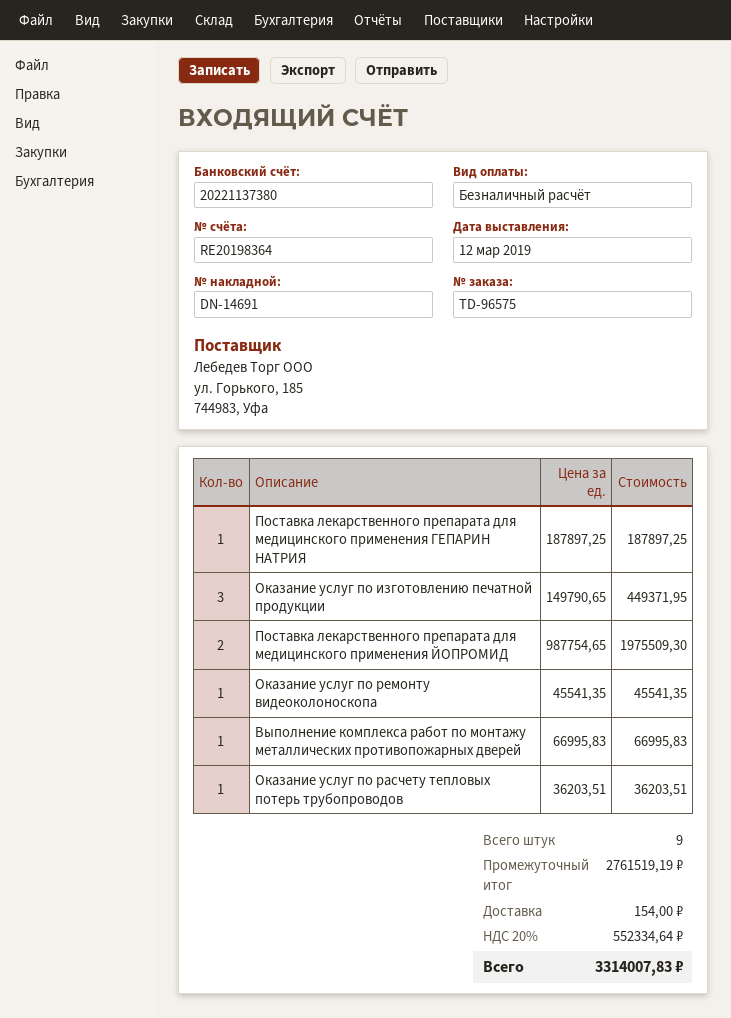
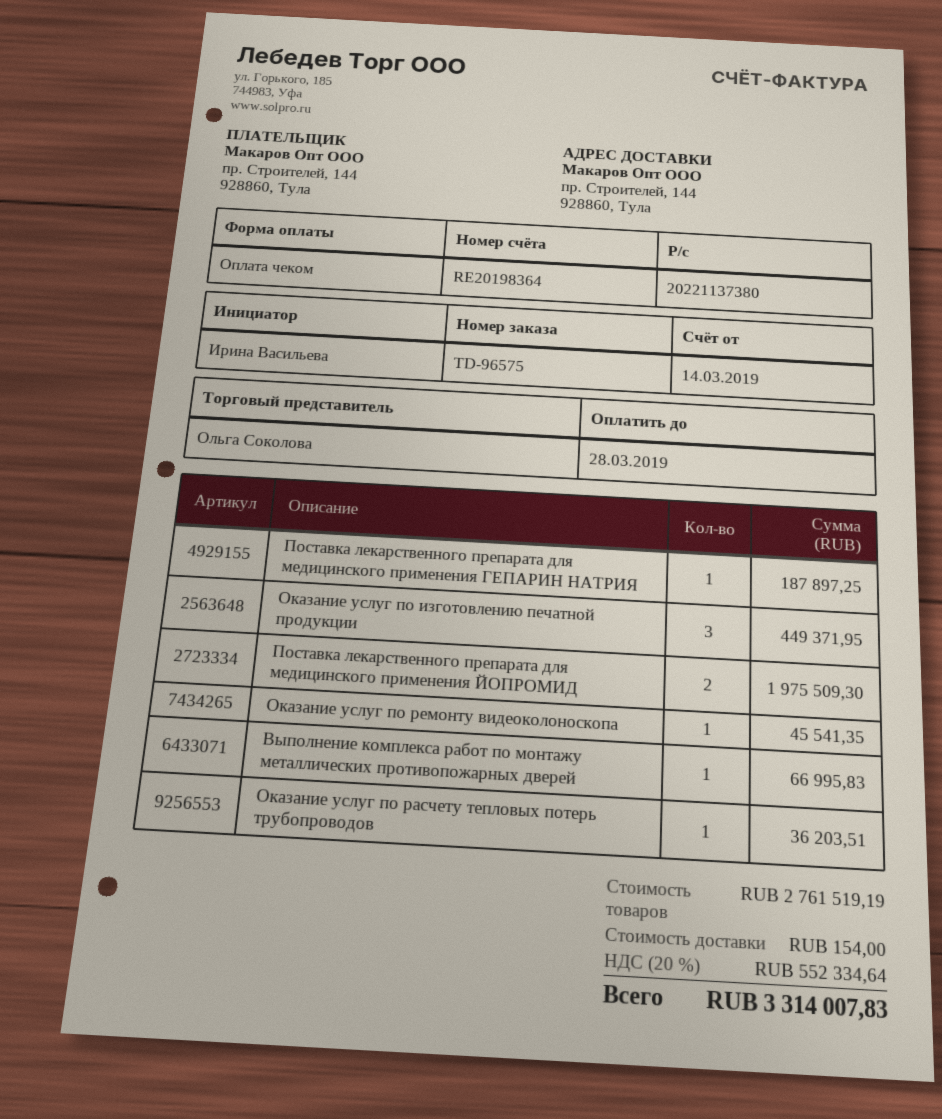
invoice date: 2019-03-12 -> 2019-03-14
payment method: bank transfer -> cheque

